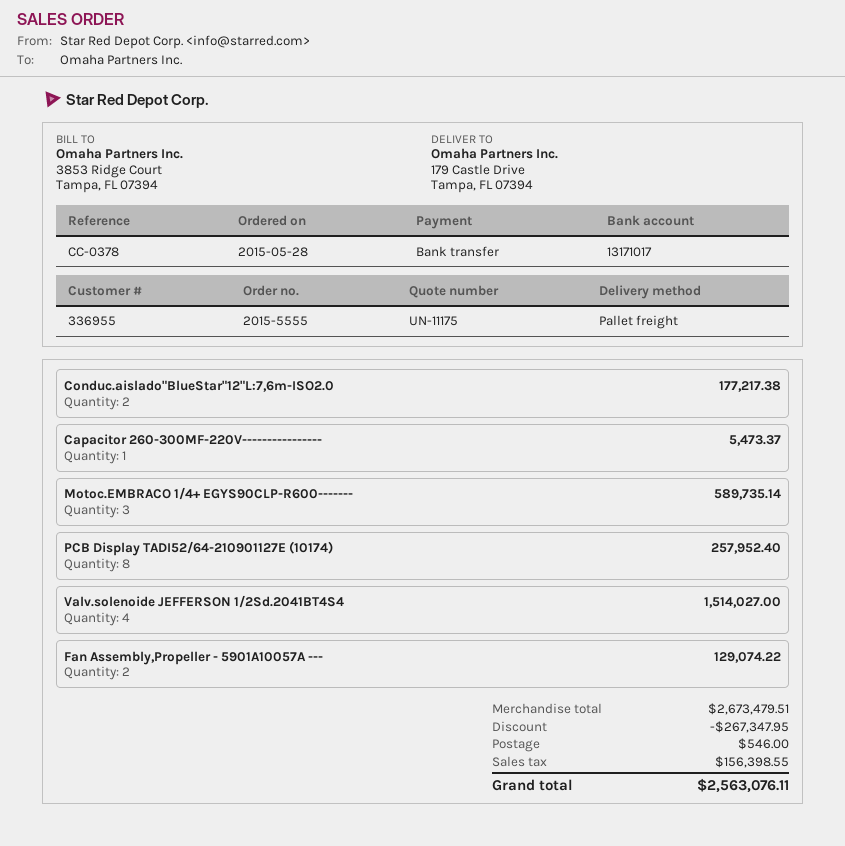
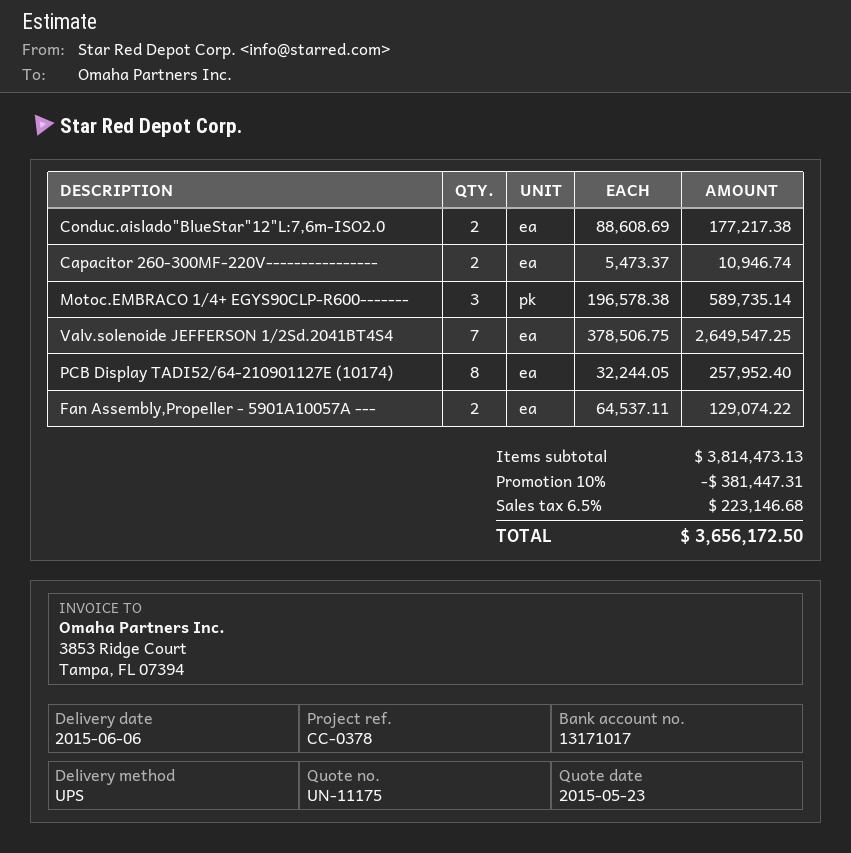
shipping method: pallet freight -> UPS
Capacitor 260-300MF-220V----------------: 1 for 5473.37 -> 2 for 10946.74
Valv.solenoide JEFFERSON 1/2Sd.2041BT4S4: 4 for 1514027.00 -> 7 for 2649547.25
subtotal: 2673479.51 -> 3814473.13
discount: 267347.95 -> 381447.31
shipping: 546.00 -> none
tax: 156398.55 -> 223146.68
total: 2563076.11 -> 3656172.50

